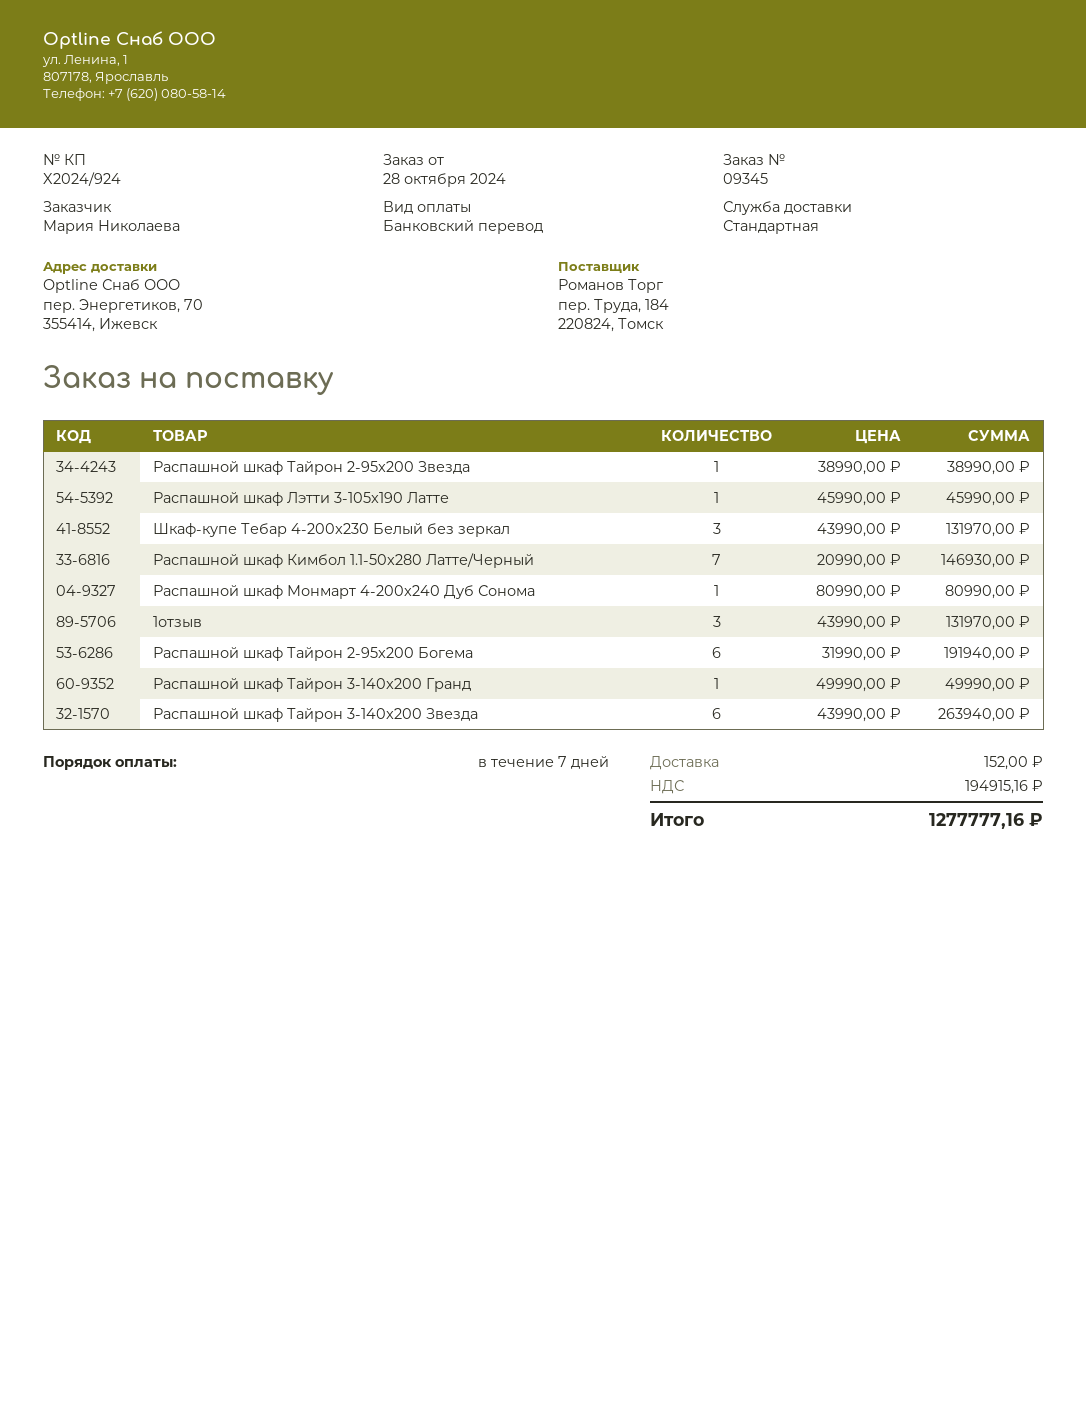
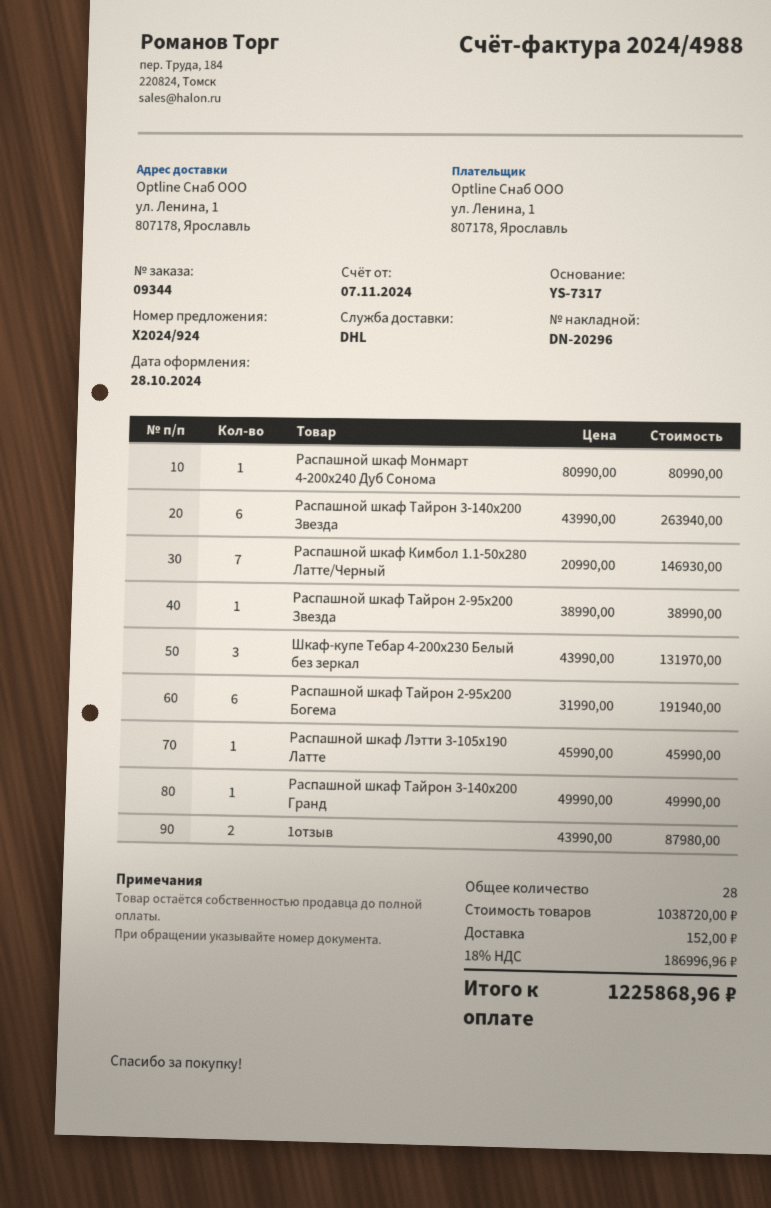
order number: 09345 -> 09344
shipping method: standard -> DHL
ship to: пер. Энергетиков, 70, 355414, Ижевск -> ул. Ленина, 1, 807178, Ярославль
1отзыв: 3 x 43990.00 = 131970.00 -> 2 x 43990.00 = 87980.00
tax: 194915.16 -> 186996.96
total: 1277777.16 -> 1225868.96

